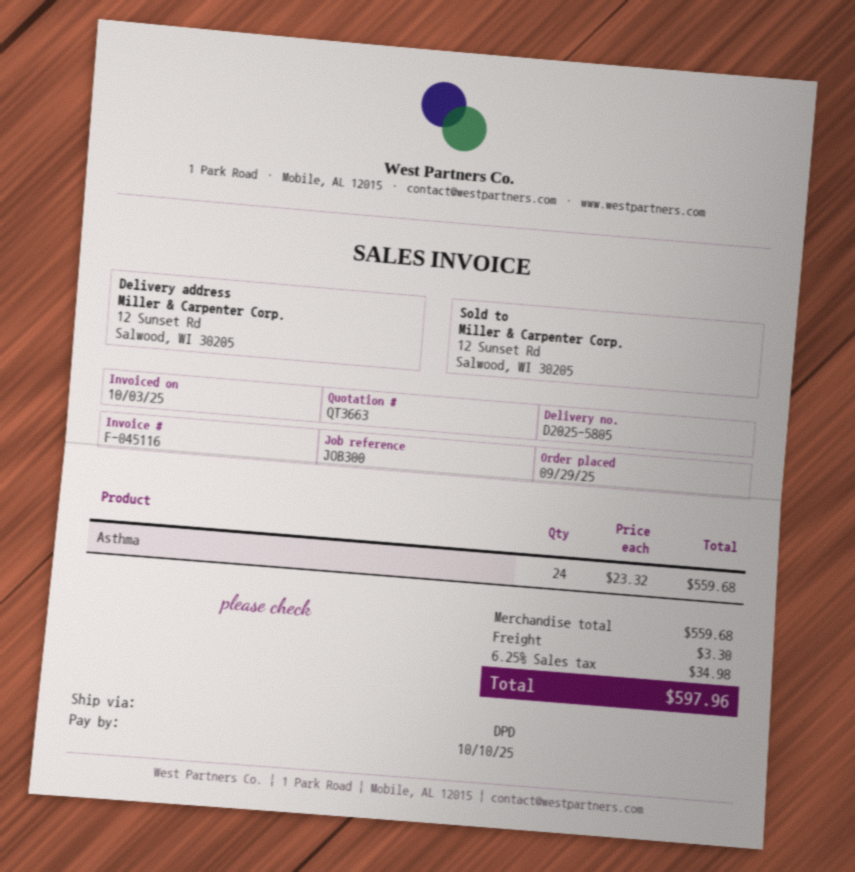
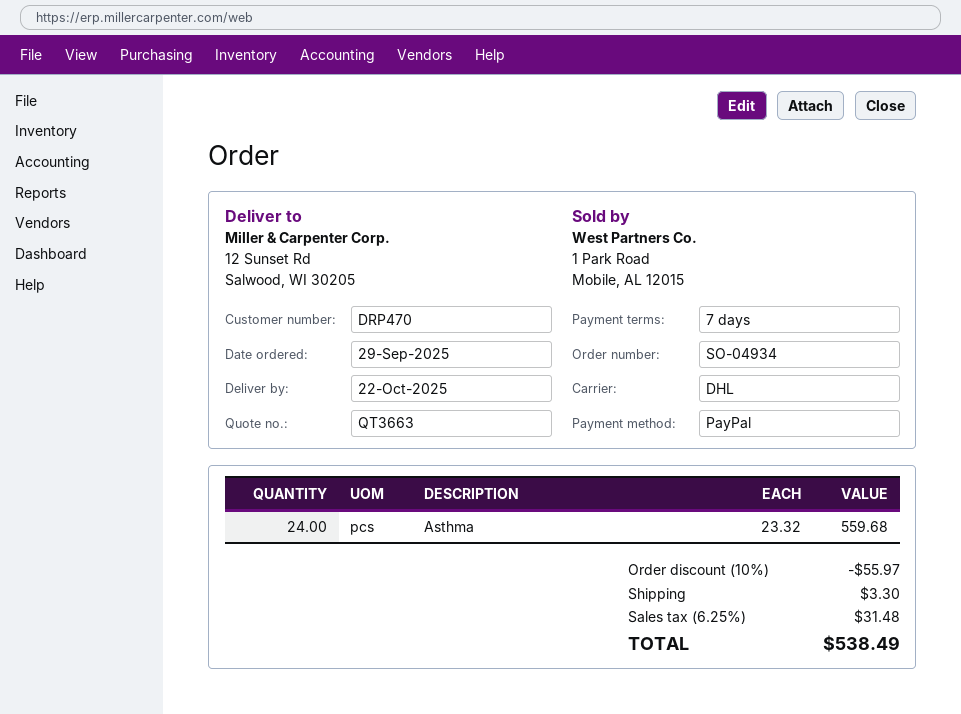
shipping method: DPD -> DHL
discount: none -> 10% = 55.97
tax: 6.25% = 34.98 -> 6.25% = 31.48
total: 597.96 -> 538.49

